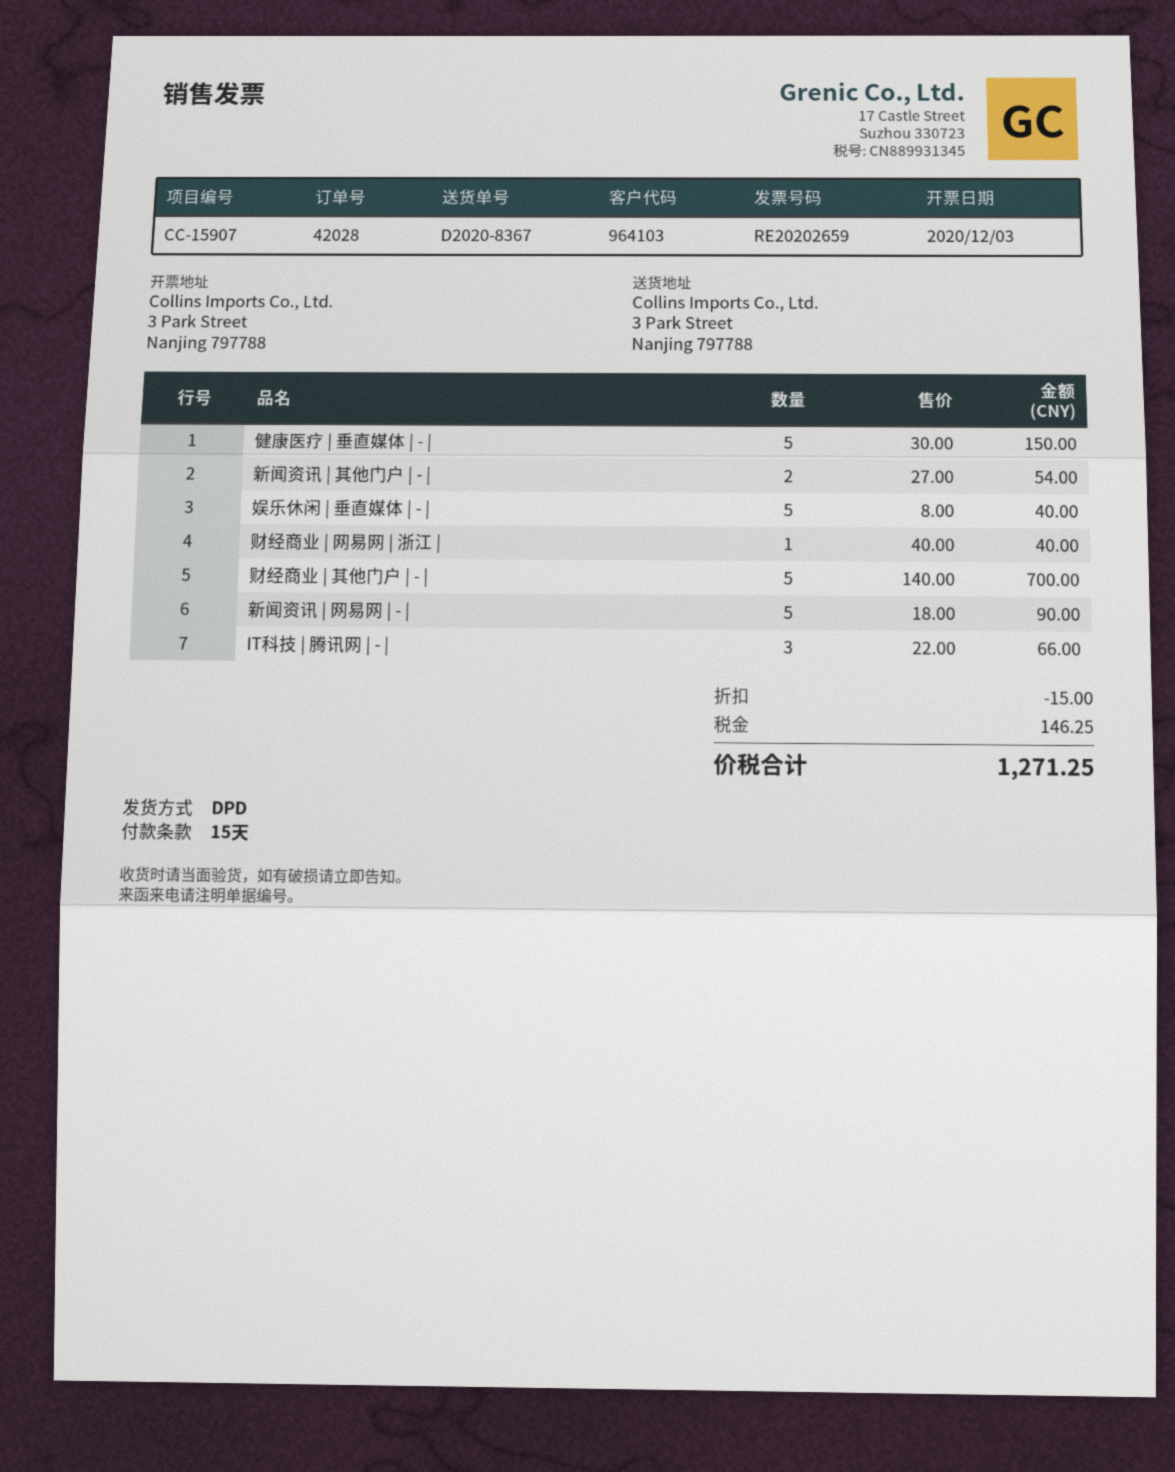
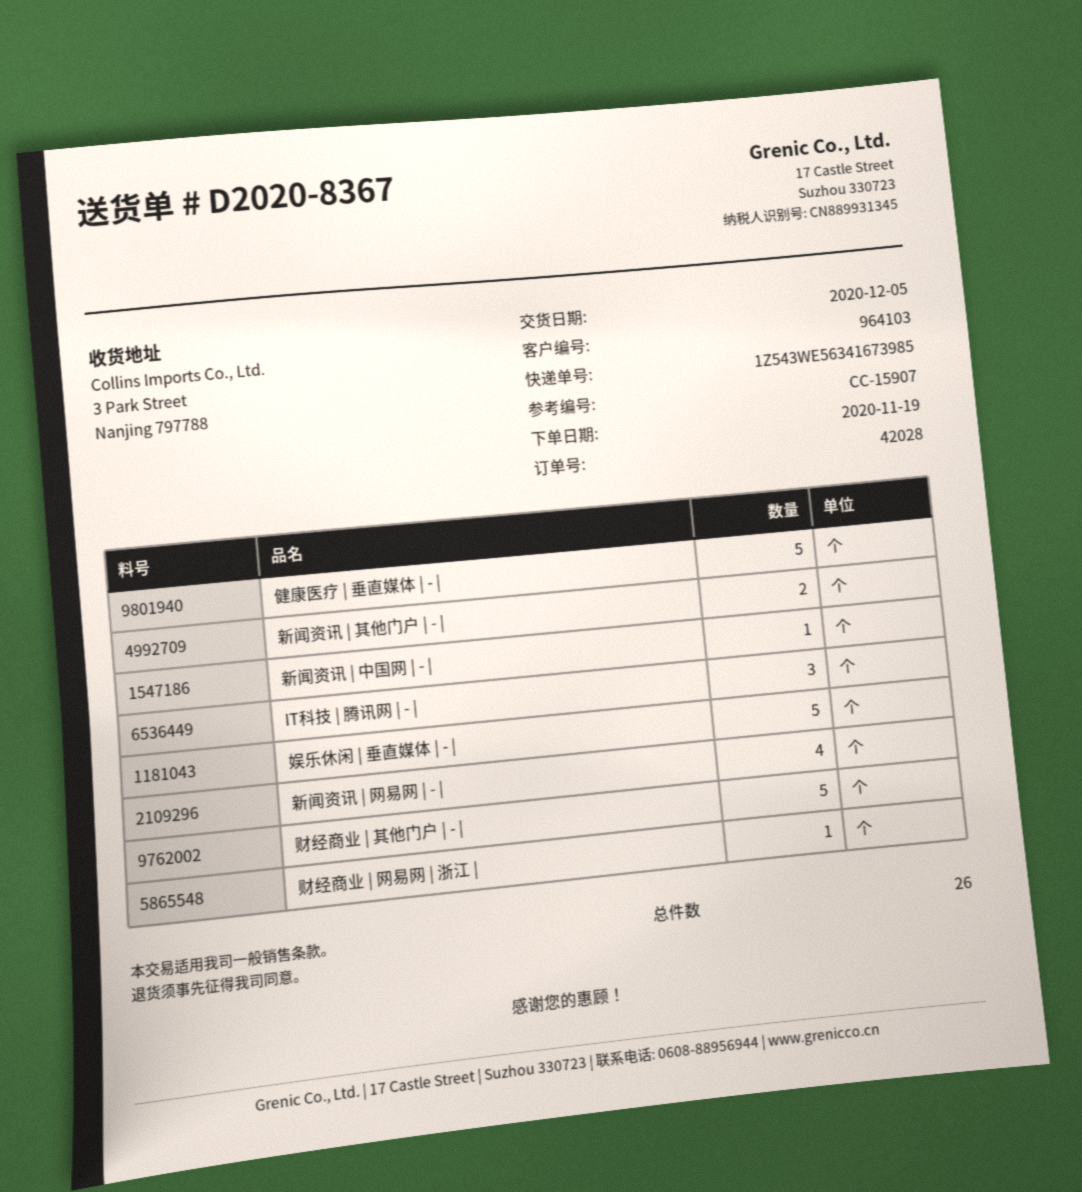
新闻资讯 | 网易网 | - |: 5 -> 4
新闻资讯 | 中国网 | - |: none -> 1

